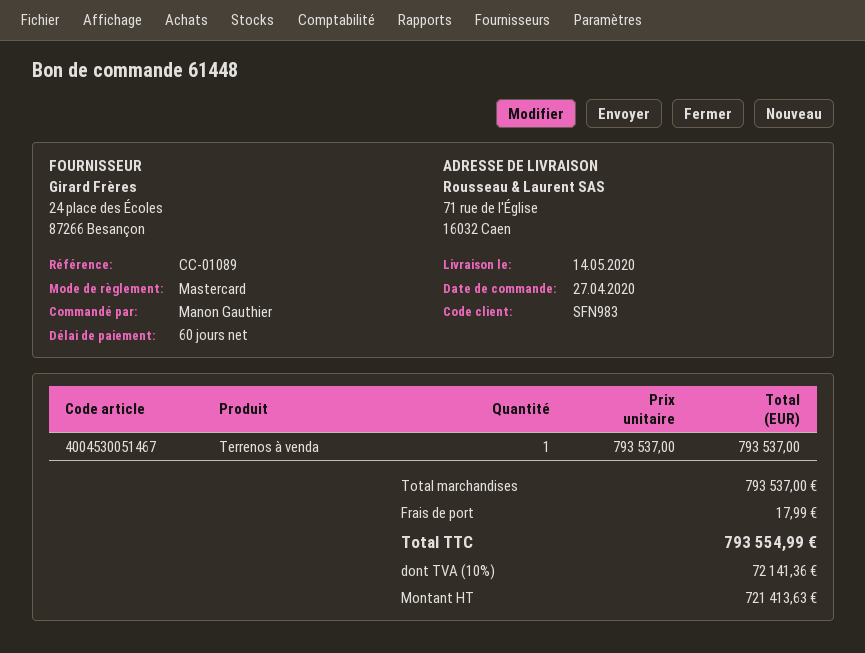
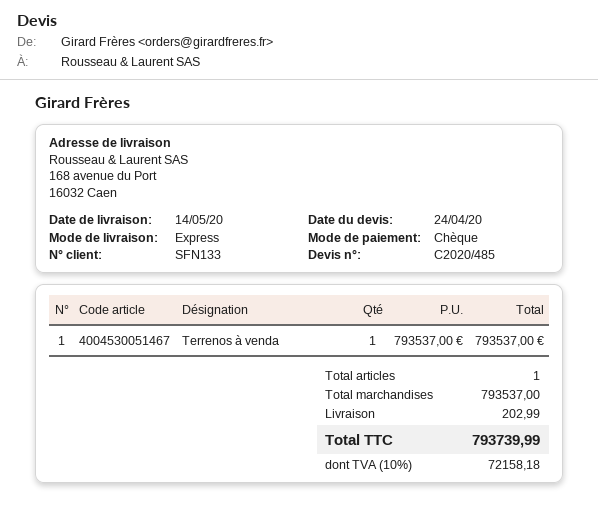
customer number: SFN983 -> SFN133
payment method: Mastercard -> cheque
ship to: 71 rue de l'Église, 16032 Caen -> 168 avenue du Port, 16032 Caen
shipping: 17.99 -> 202.99
tax: 10% = 72141.36 -> 10% = 72158.18
total: 793554.99 -> 793739.99

